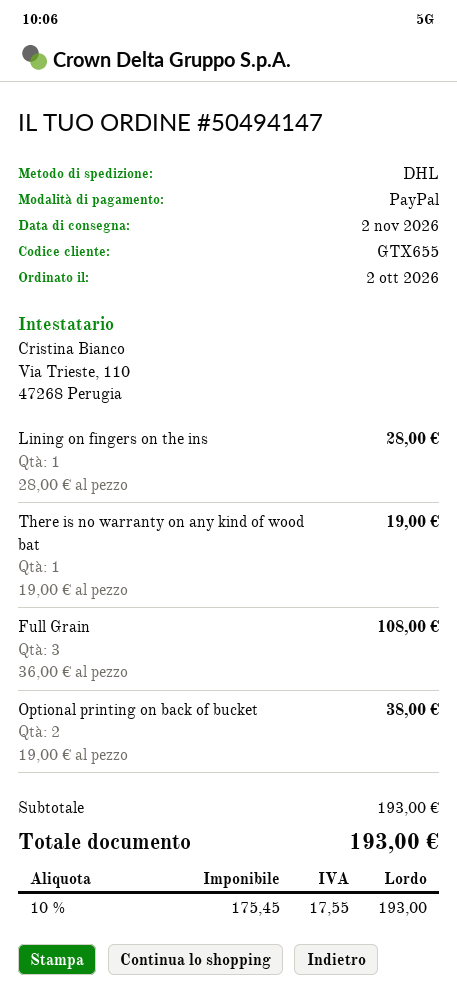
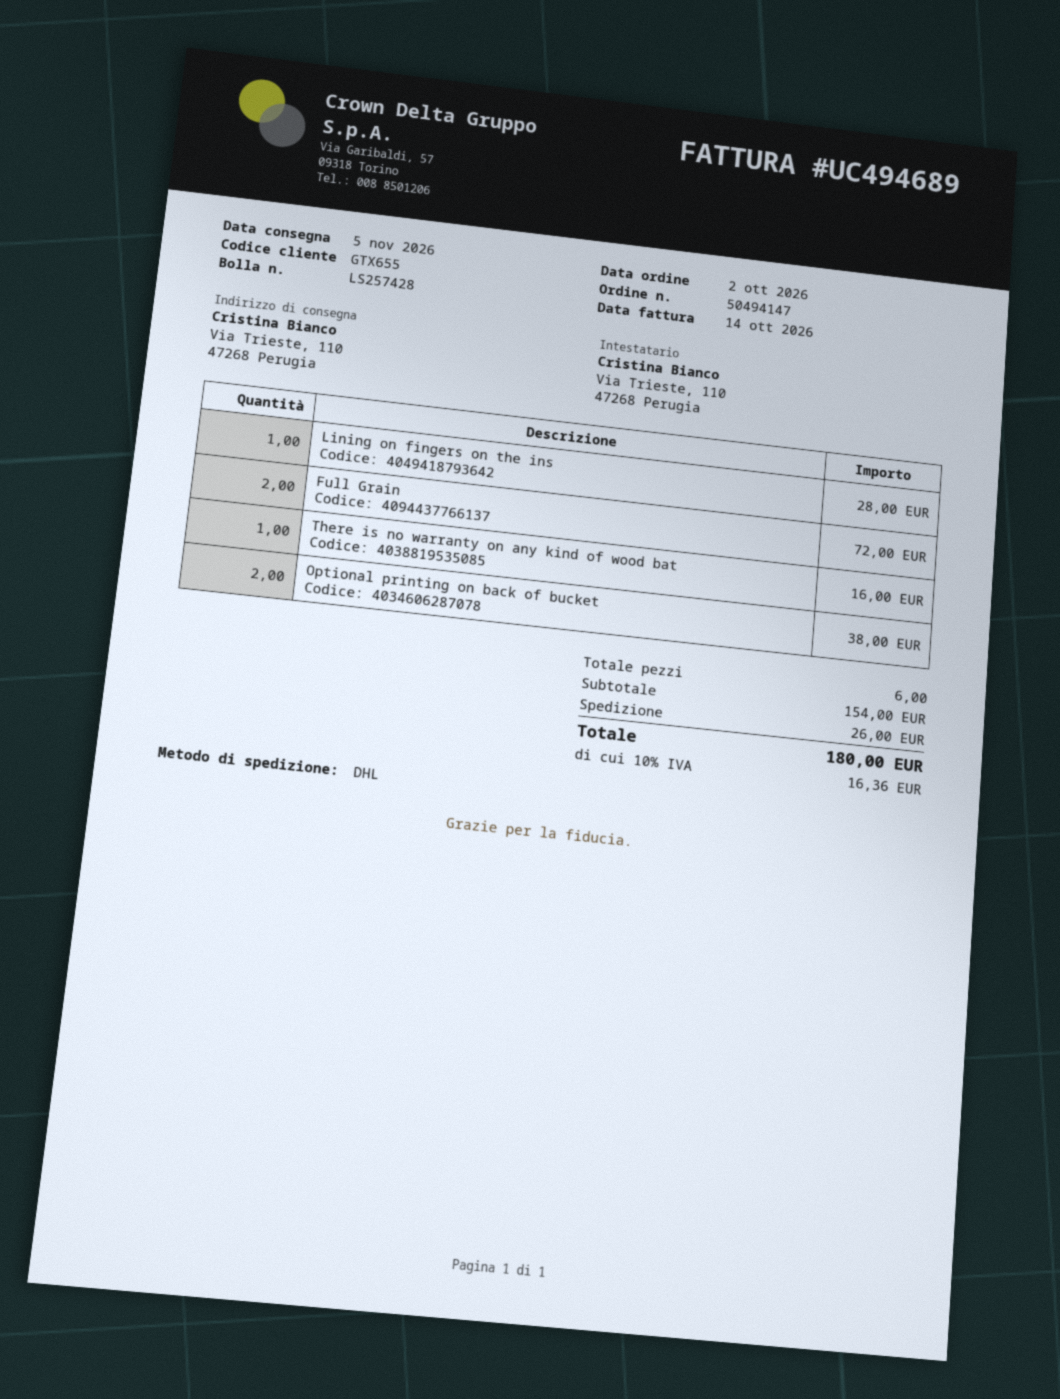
delivery date: 2026-11-02 -> 2026-11-05
There is no warranty on any kind of wood bat: 1 for 19.00 -> 1 for 16.00
Full Grain: 3 for 108.00 -> 2 for 72.00
subtotal: 193.00 -> 154.00
shipping: none -> 26.00
tax: 10% = 17.55 -> 10% = 16.36
total: 193.00 -> 180.00

